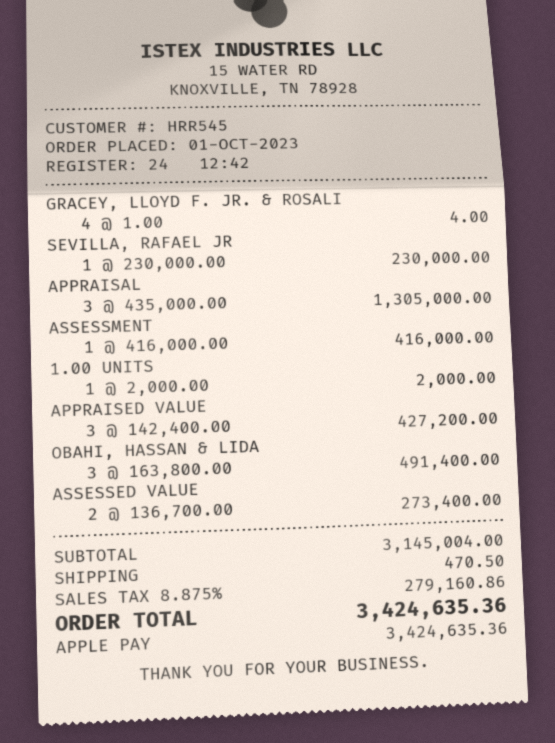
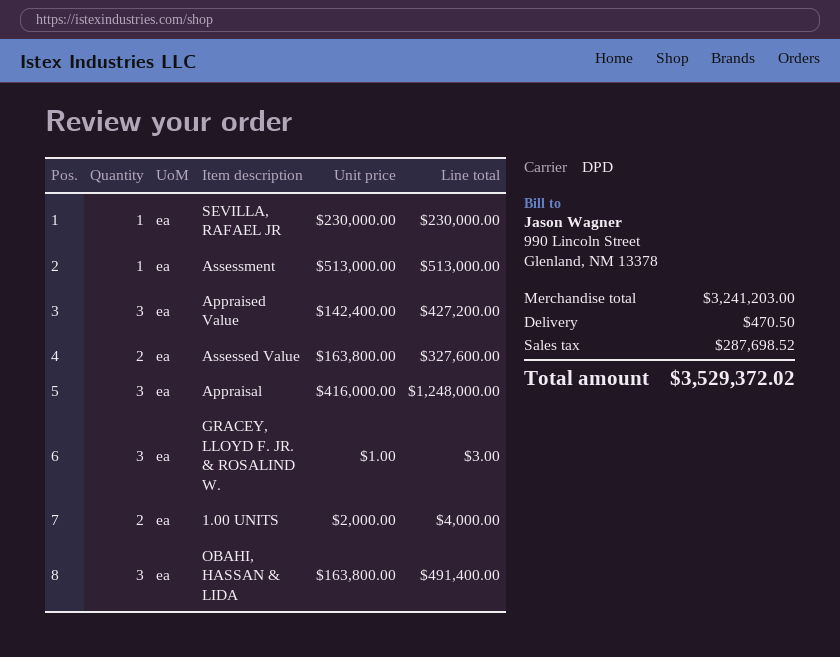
GRACEY, LLOYD F. JR. & ROSALI: 4 x 1.00 = 4.00 -> 3 x 1.00 = 3.00
APPRAISAL: 3 x 435000.00 = 1305000.00 -> 3 x 416000.00 = 1248000.00
ASSESSMENT: 1 x 416000.00 = 416000.00 -> 1 x 513000.00 = 513000.00
1.00 UNITS: 1 x 2000.00 = 2000.00 -> 2 x 2000.00 = 4000.00
ASSESSED VALUE: 2 x 136700.00 = 273400.00 -> 2 x 163800.00 = 327600.00
subtotal: 3145004.00 -> 3241203.00
tax: 279160.86 -> 287698.52
total: 3424635.36 -> 3529372.02

